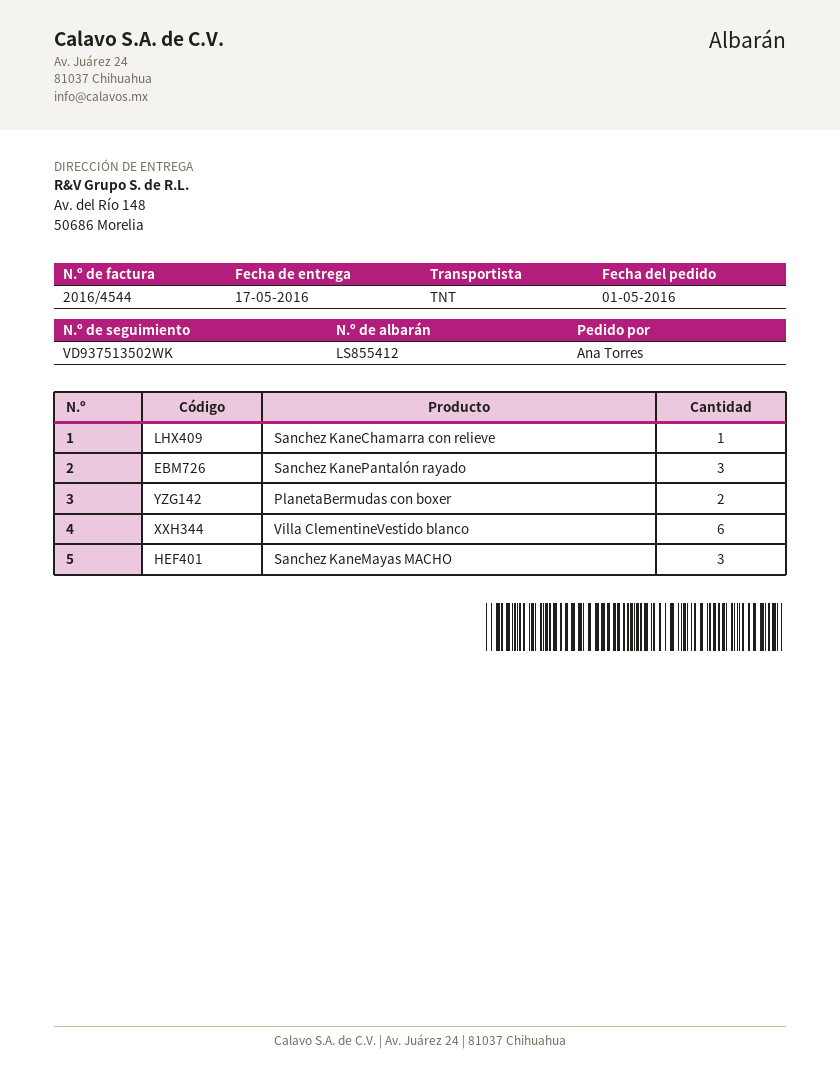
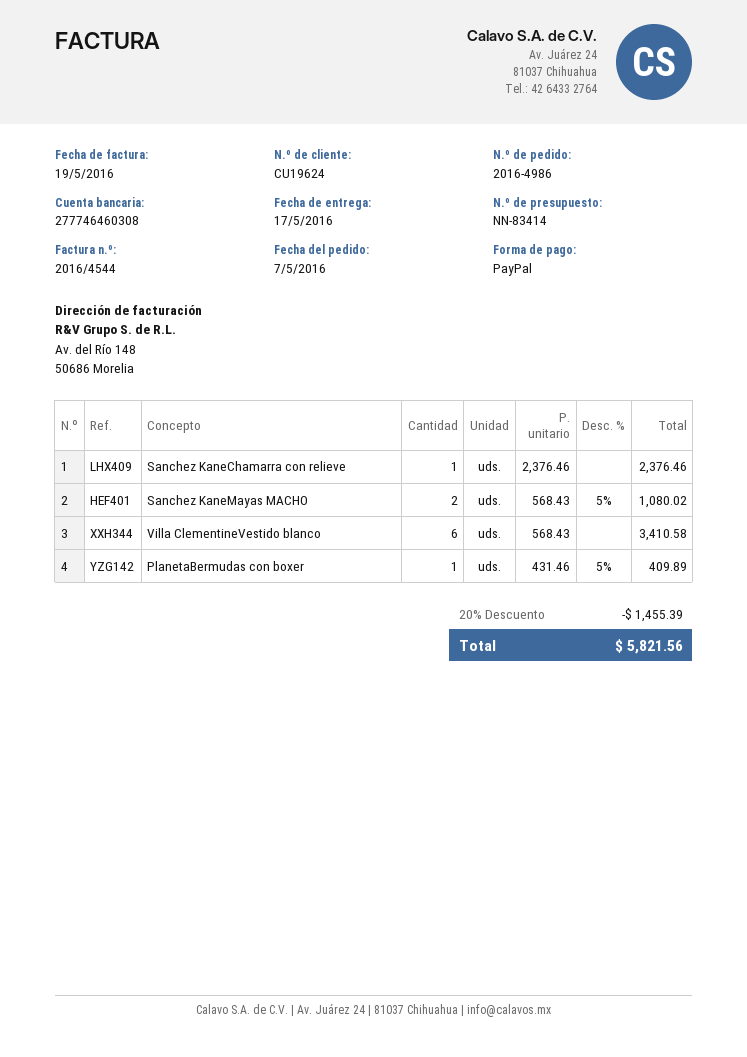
order date: 2016-05-01 -> 2016-05-07
Sanchez KanePantalón rayado: 3 -> none
PlanetaBermudas con boxer: 2 -> 1
Sanchez KaneMayas MACHO: 3 -> 2

